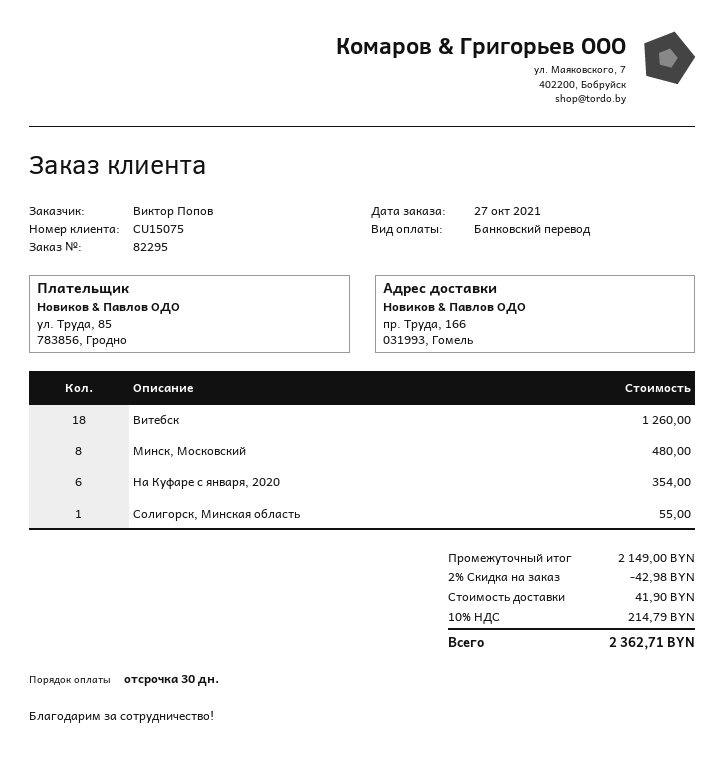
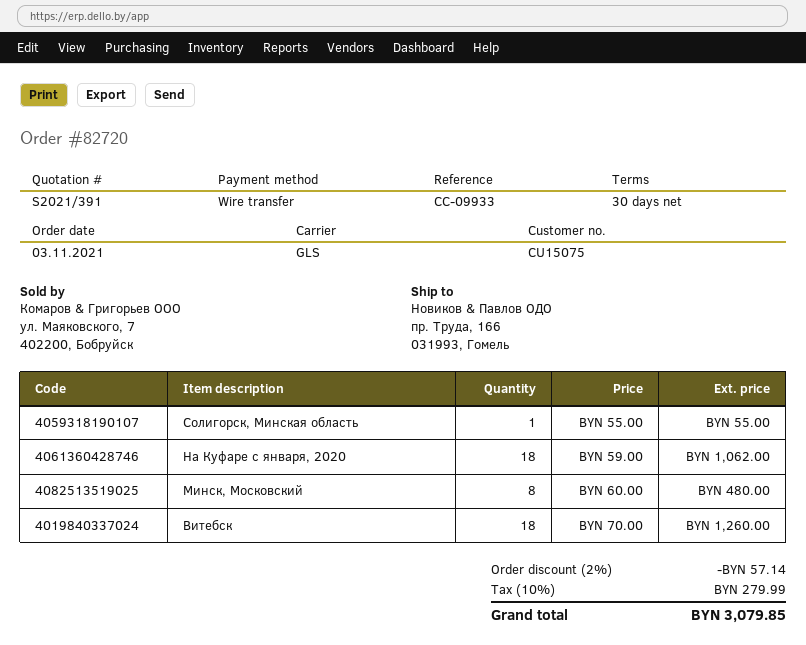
order number: 82295 -> 82720
order date: 2021-10-27 -> 2021-11-03
На Куфаре с января, 2020: 6 for 354.00 -> 18 for 1062.00
discount: 2% = 42.98 -> 2% = 57.14
shipping: 41.90 -> none
tax: 10% = 214.79 -> 10% = 279.99
total: 2362.71 -> 3079.85

